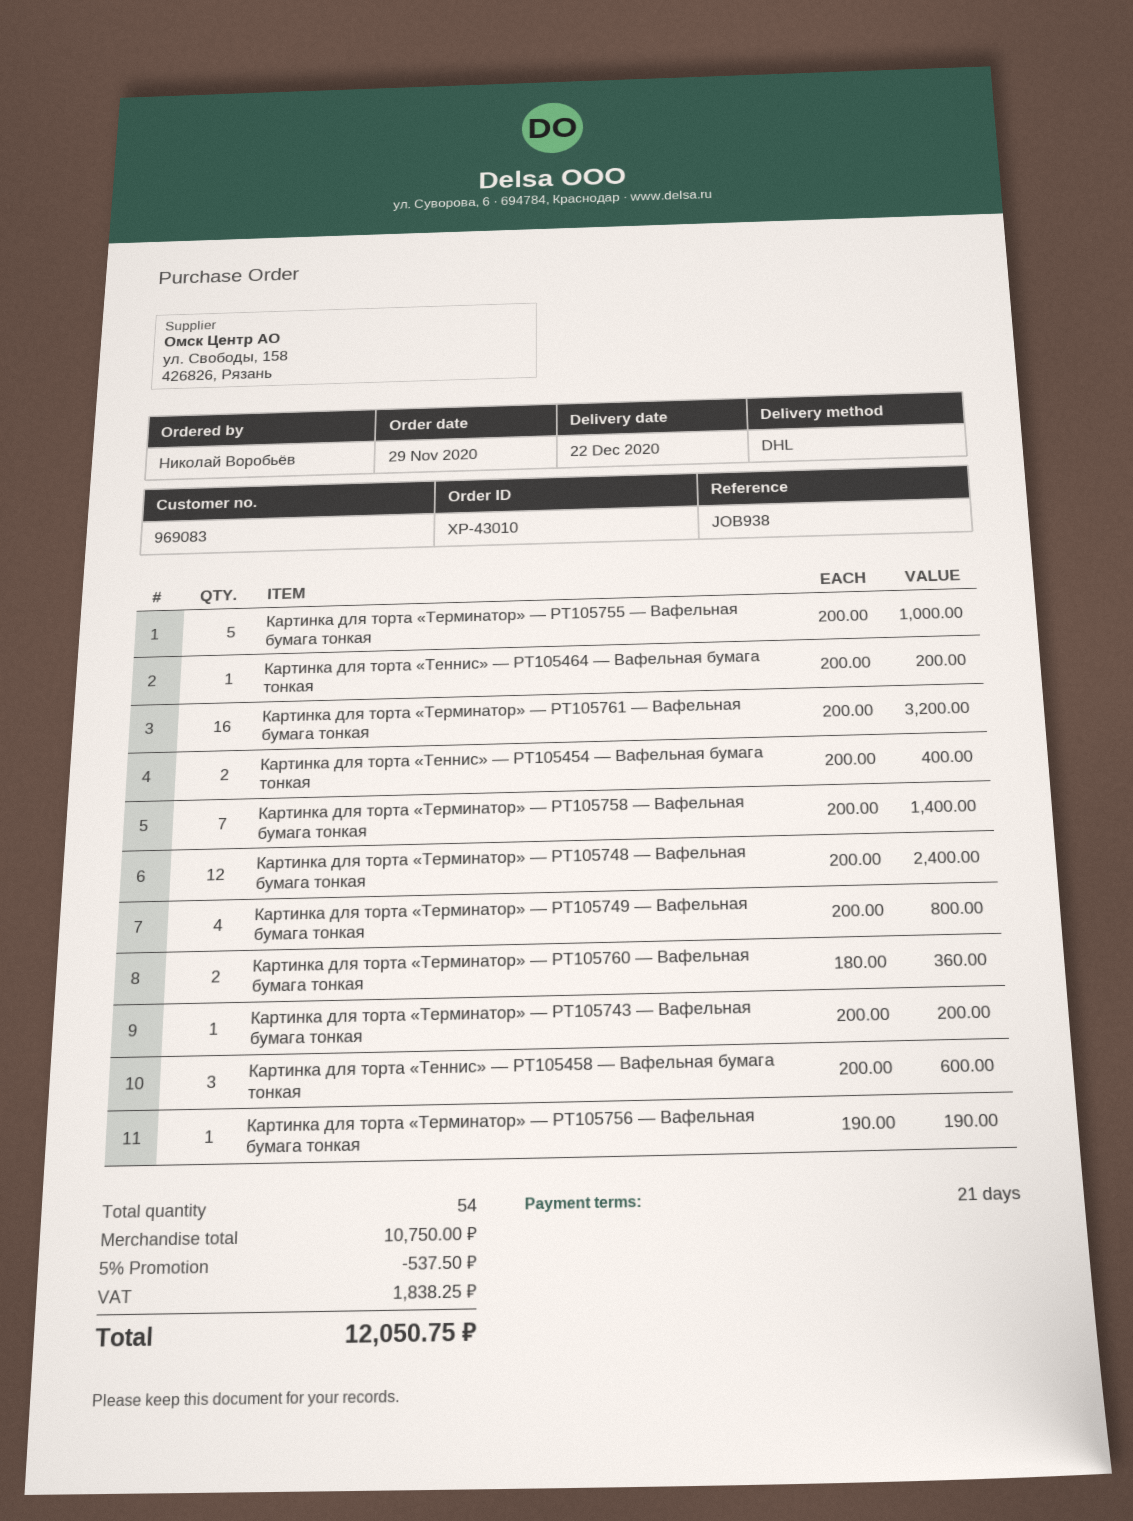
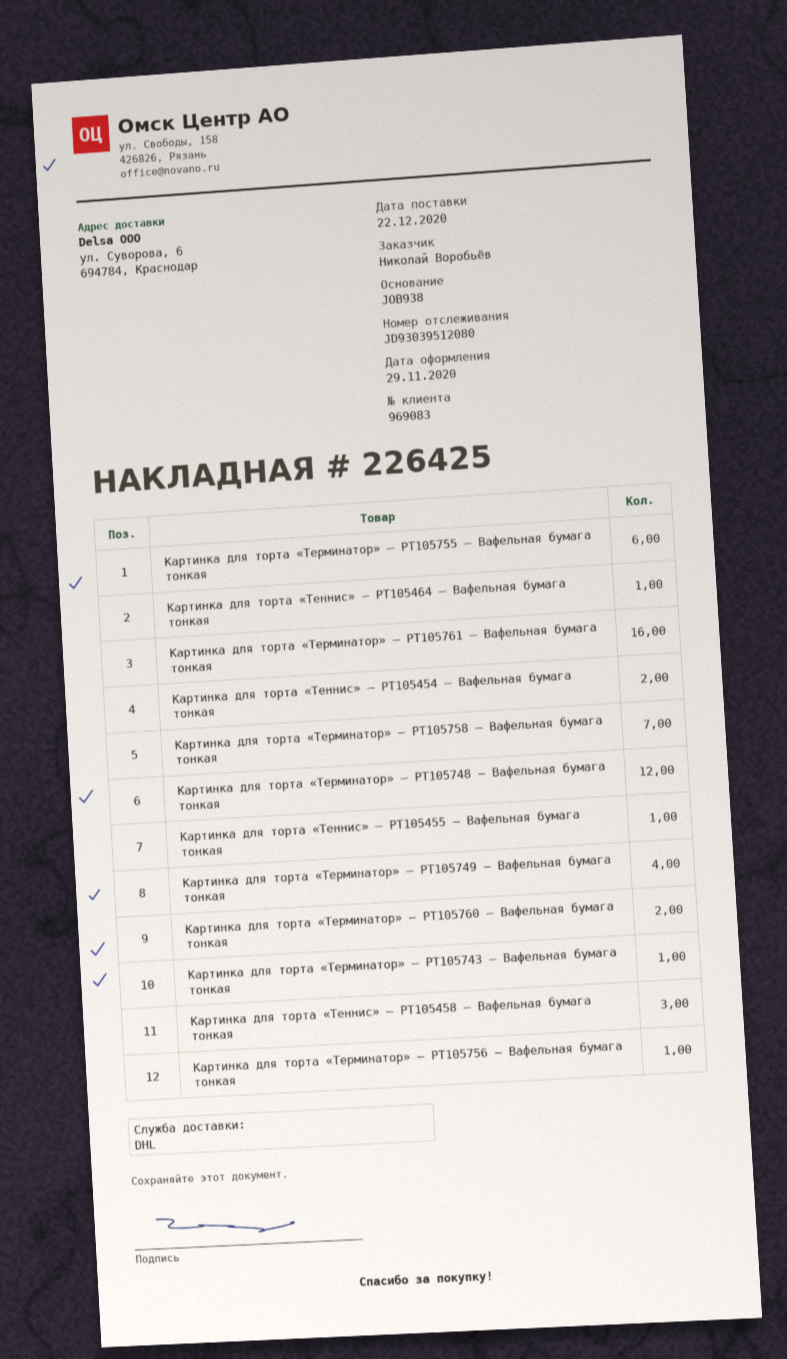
Картинка для торта «Терминатор» — PT105755 — Вафельная бумага тонкая: 5 -> 6
Картинка для торта «Теннис» — PT105455 — Вафельная бумага тонкая: none -> 1

